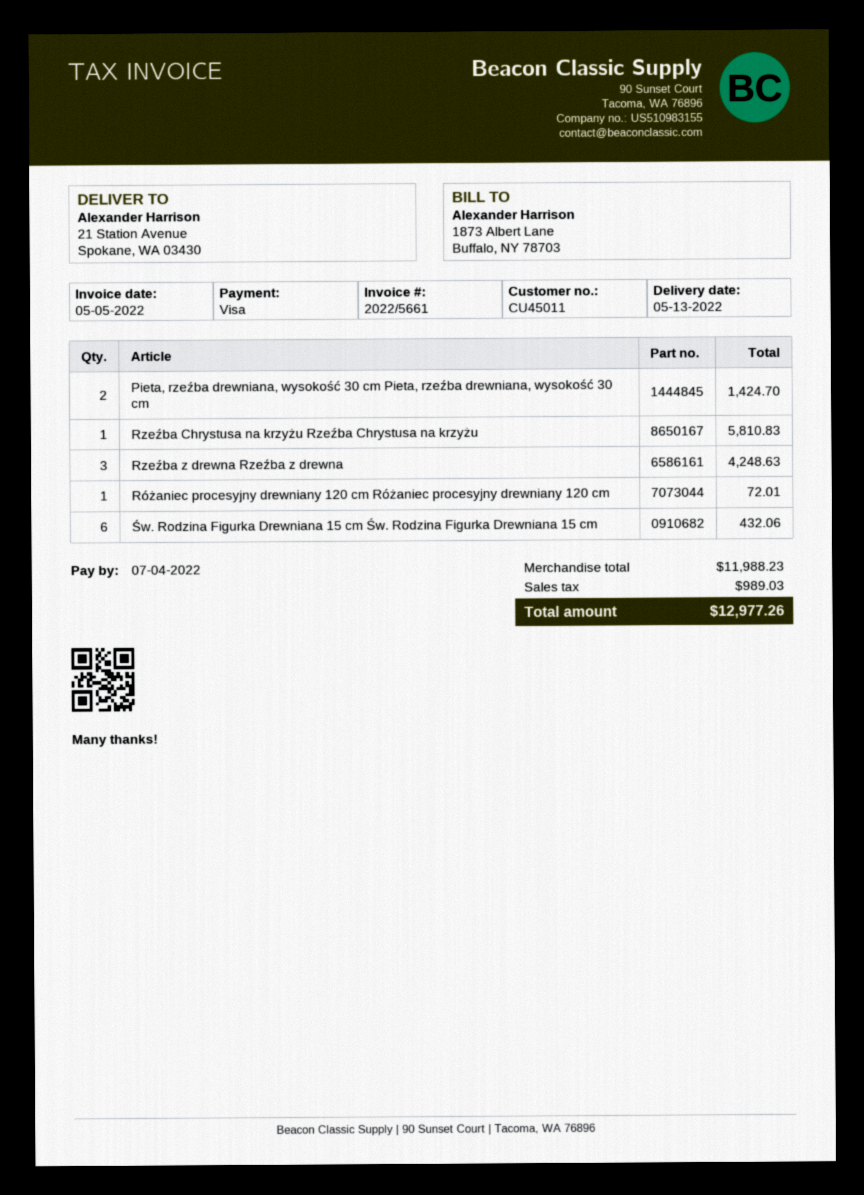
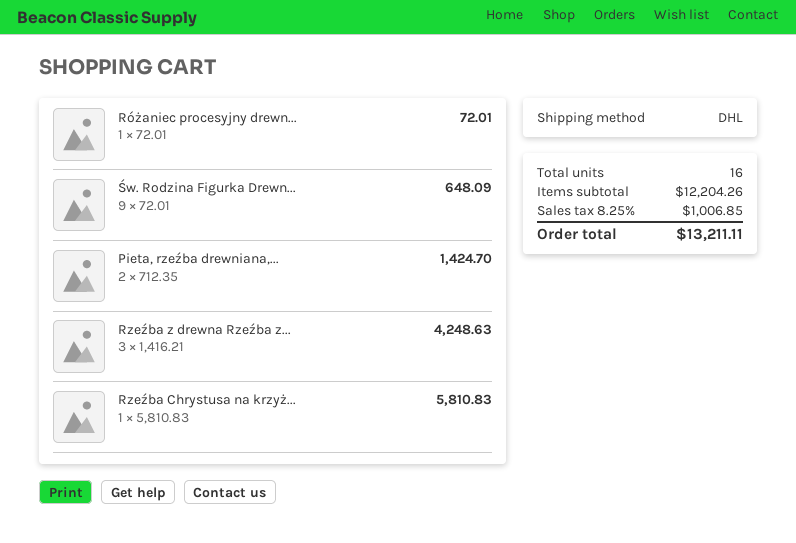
Św. Rodzina Figurka Drewniana 15 cm Św. Rodzina Figurka Drewniana 15 cm: 6 for 432.06 -> 9 for 648.09
subtotal: 11988.23 -> 12204.26
tax: 989.03 -> 1006.85
total: 12977.26 -> 13211.11

